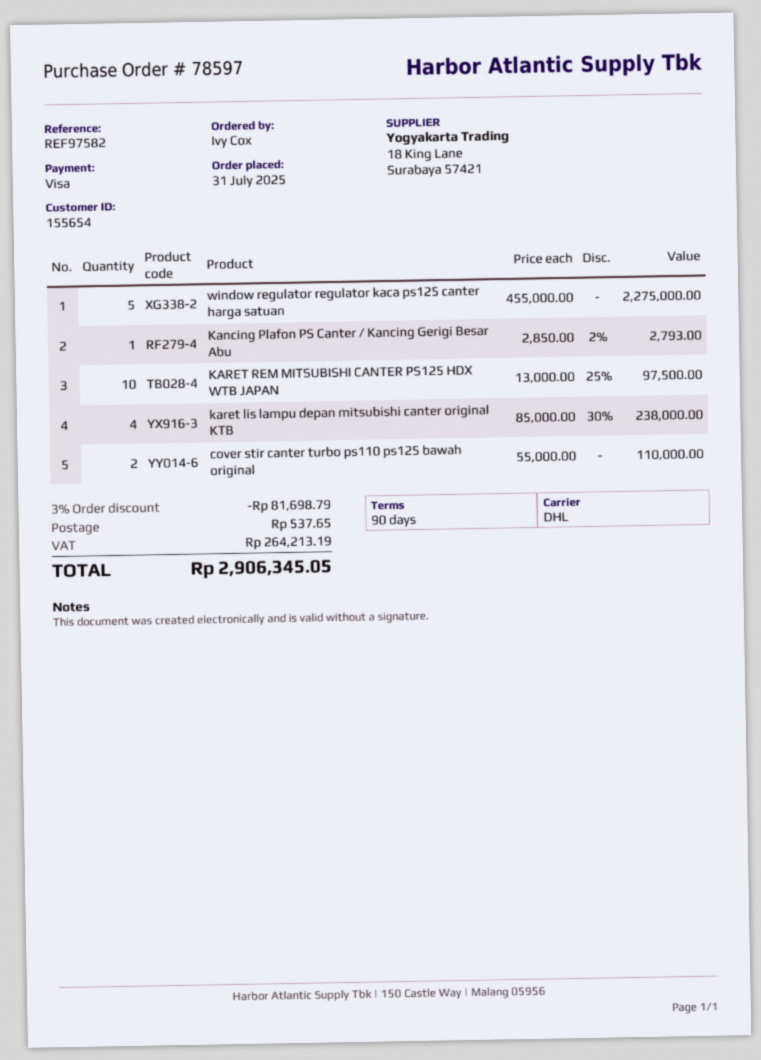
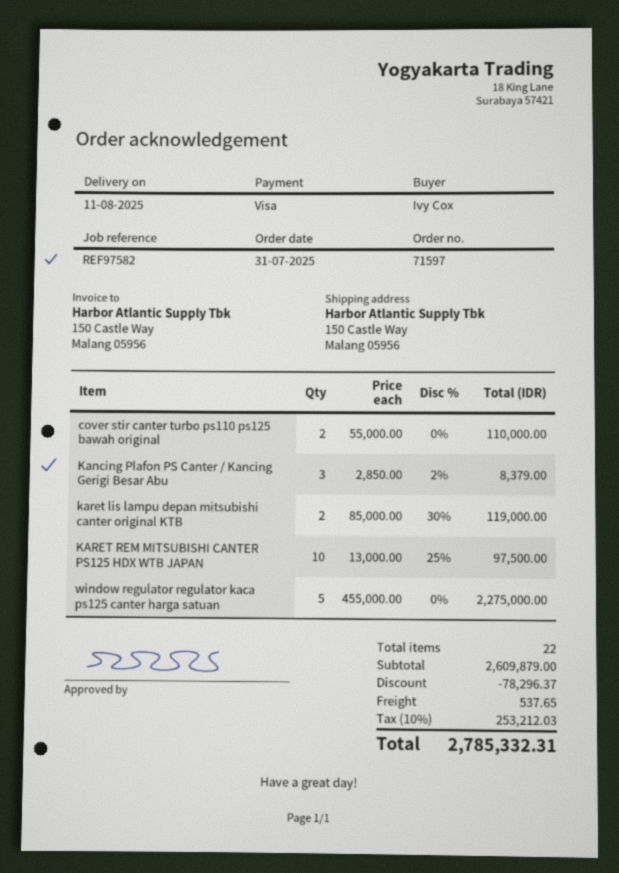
order number: 78597 -> 71597
Kancing Plafon PS Canter / Kancing Gerigi Besar Abu: 1 x 2850.00 - 2% = 2793.00 -> 3 x 2850.00 - 2% = 8379.00
karet lis lampu depan mitsubishi canter original KTB: 4 x 85000.00 - 30% = 238000.00 -> 2 x 85000.00 - 30% = 119000.00
discount: 81698.79 -> 78296.37
tax: 264213.19 -> 253212.03
total: 2906345.05 -> 2785332.31

